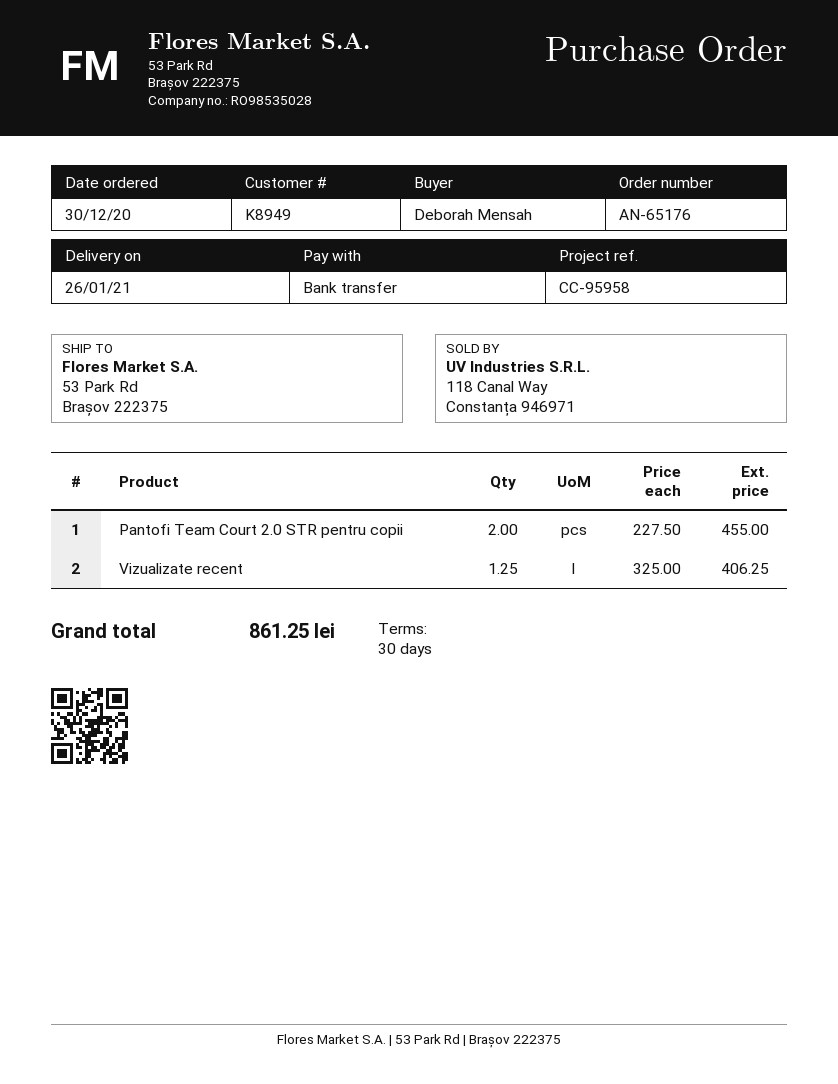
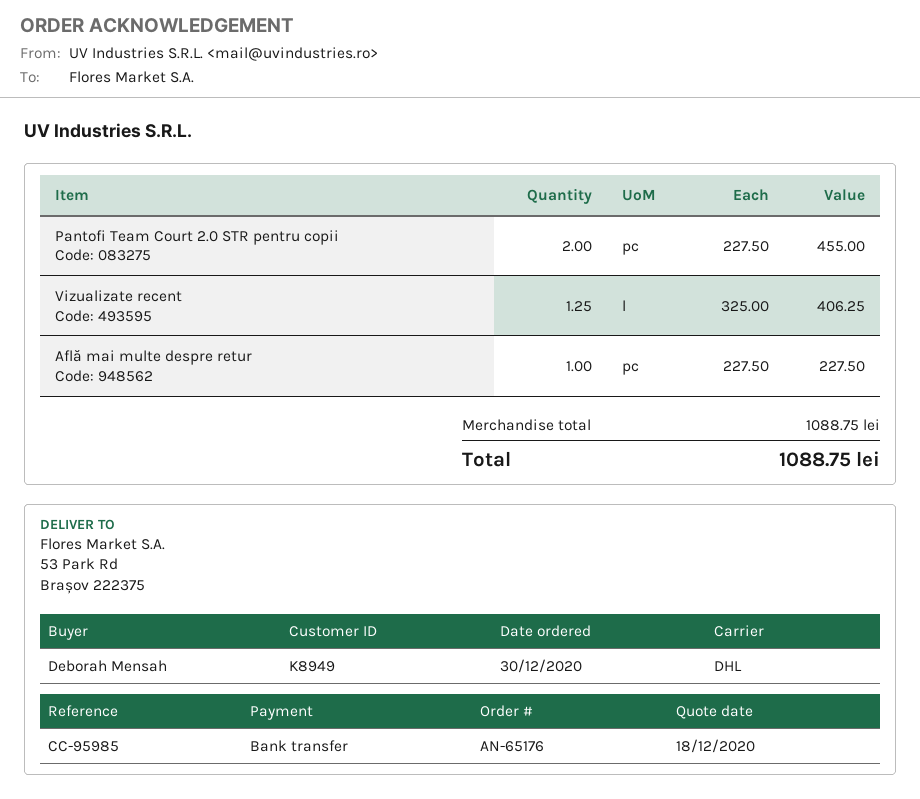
reference: CC-95958 -> CC-95985
Află mai multe despre retur: none -> 1 x 227.50 = 227.50
total: 861.25 -> 1088.75

